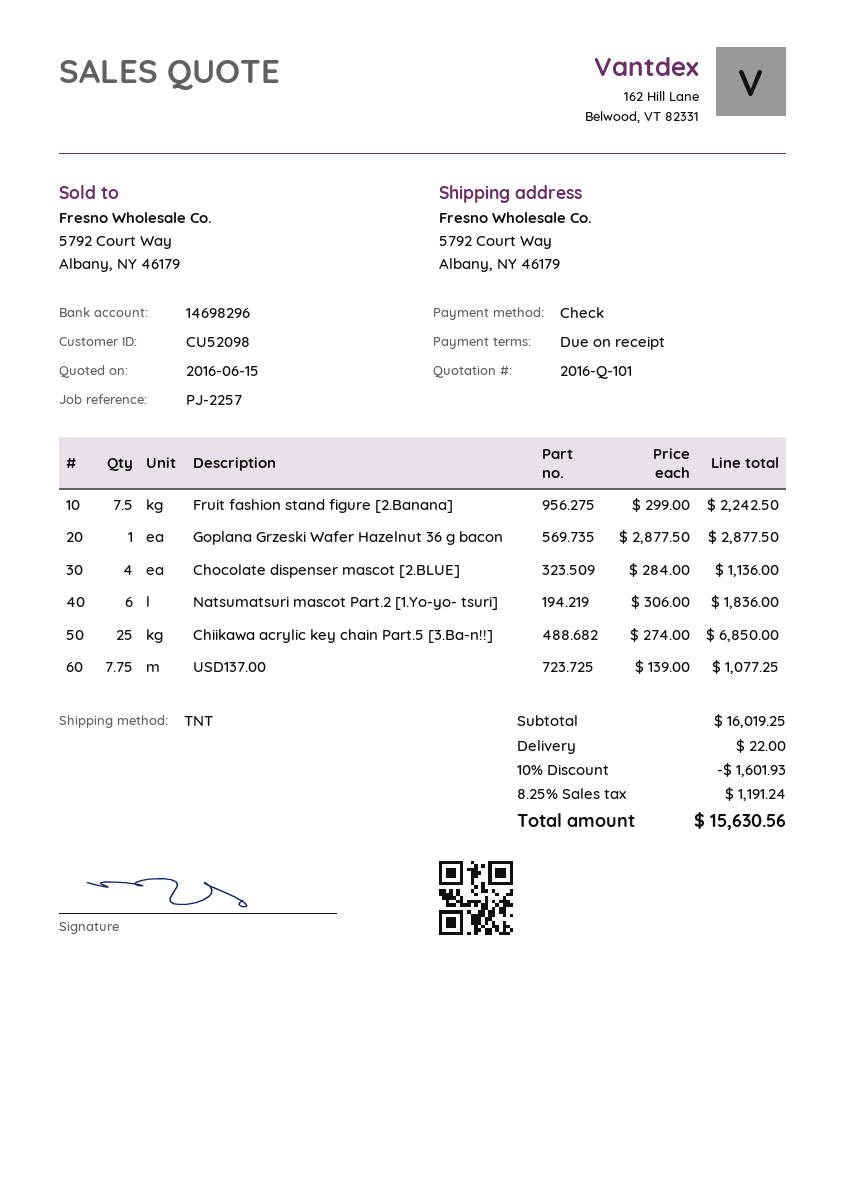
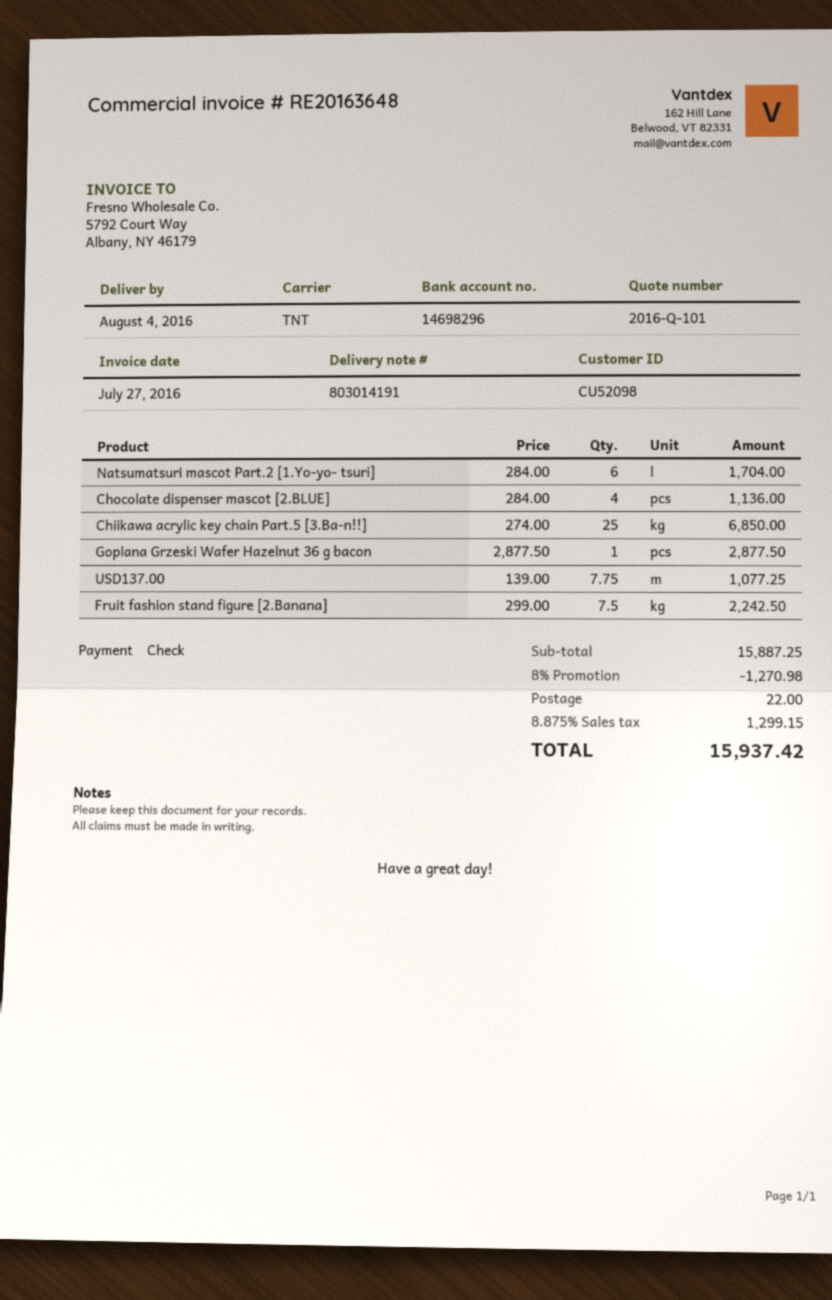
Natsumatsuri mascot Part.2 [1.Yo-yo- tsuri]: 6 x 306.00 = 1836.00 -> 6 x 284.00 = 1704.00
subtotal: 16019.25 -> 15887.25
discount: 10% = 1601.93 -> 8% = 1270.98
tax: 8.25% = 1191.24 -> 8.875% = 1299.15
total: 15630.56 -> 15937.42

